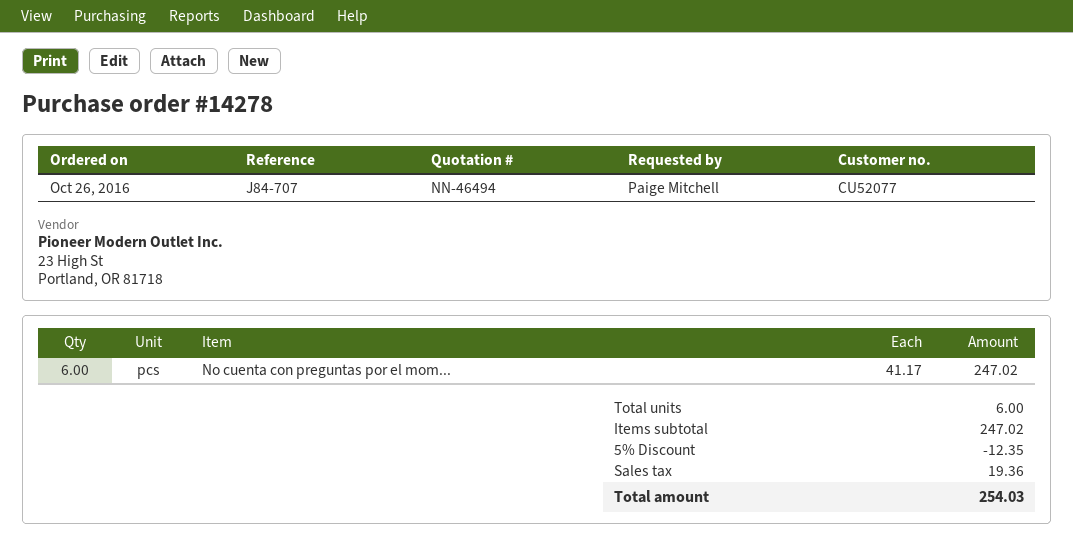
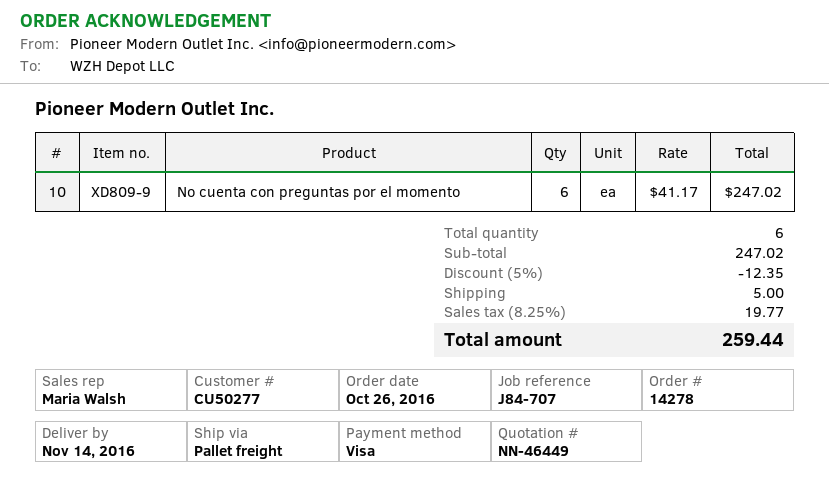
quote number: NN-46494 -> NN-46449
customer number: CU52077 -> CU50277
shipping: none -> 5.00
tax: 19.36 -> 19.77
total: 254.03 -> 259.44

